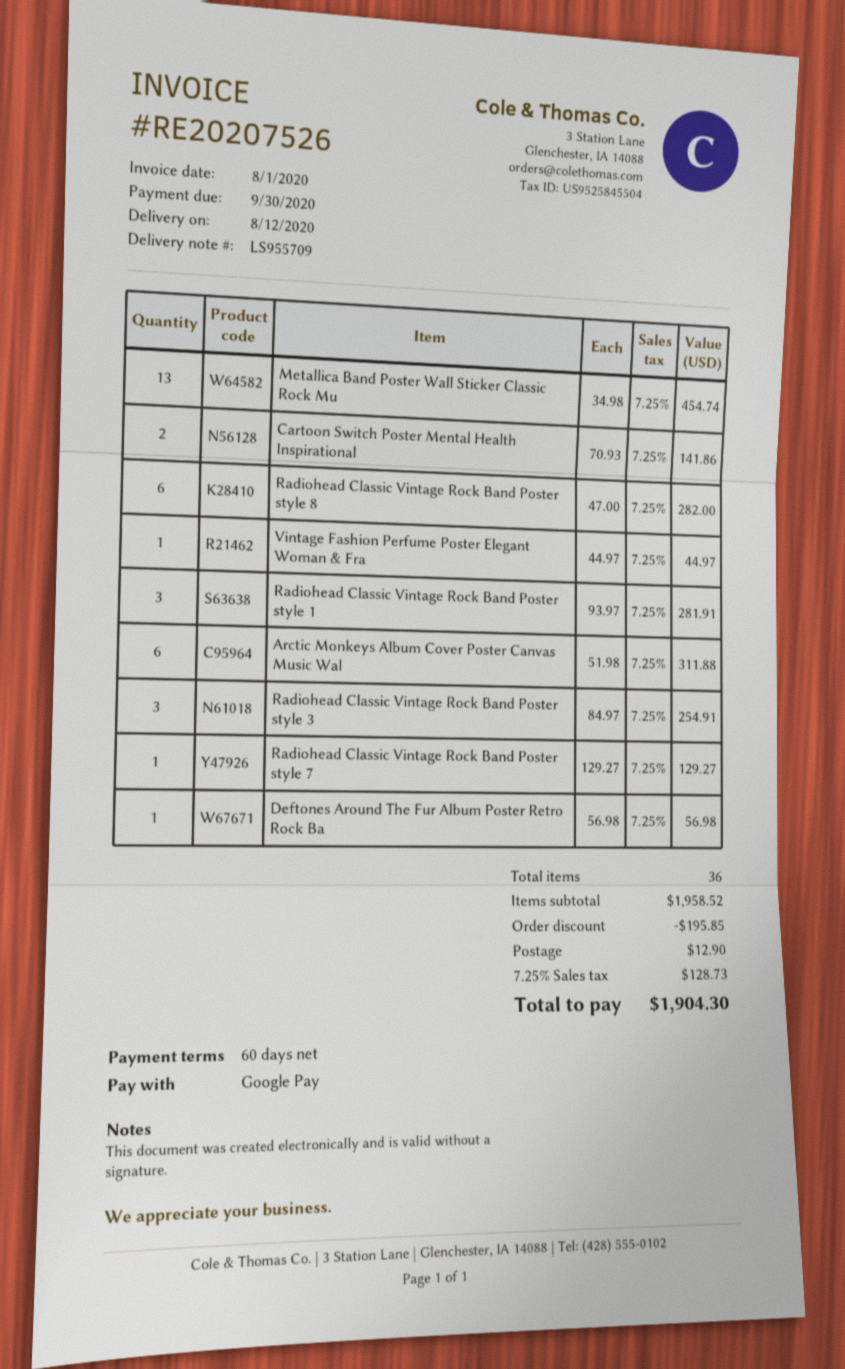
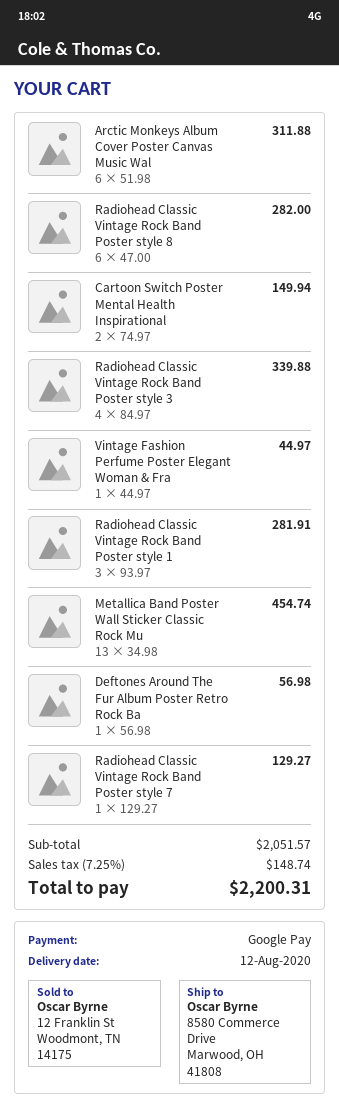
Cartoon Switch Poster Mental Health Inspirational: 2 x 70.93 = 141.86 -> 2 x 74.97 = 149.94
Radiohead Classic Vintage Rock Band Poster style 3: 3 x 84.97 = 254.91 -> 4 x 84.97 = 339.88
subtotal: 1958.52 -> 2051.57
discount: 195.85 -> none
shipping: 12.90 -> none
tax: 7.25% = 128.73 -> 7.25% = 148.74
total: 1904.30 -> 2200.31

